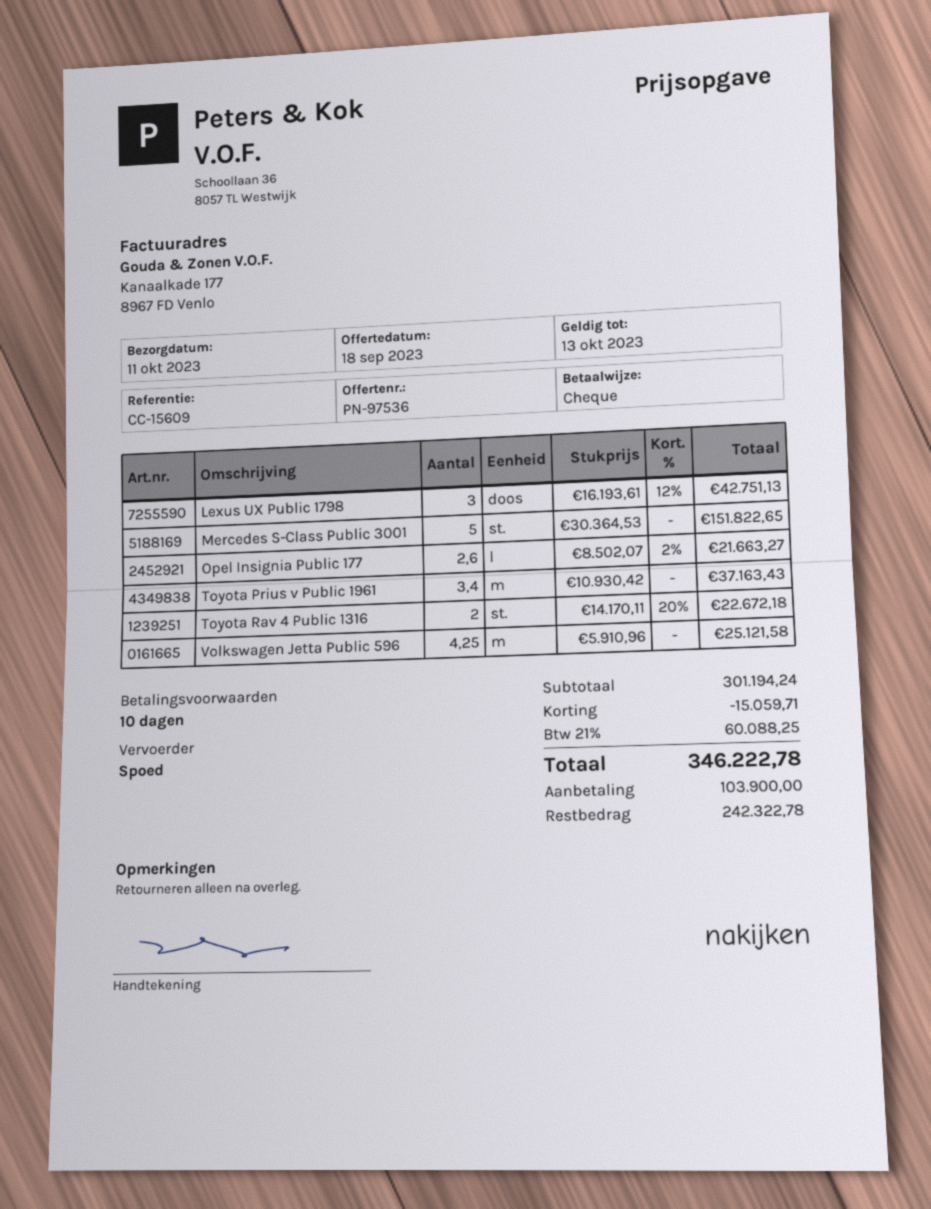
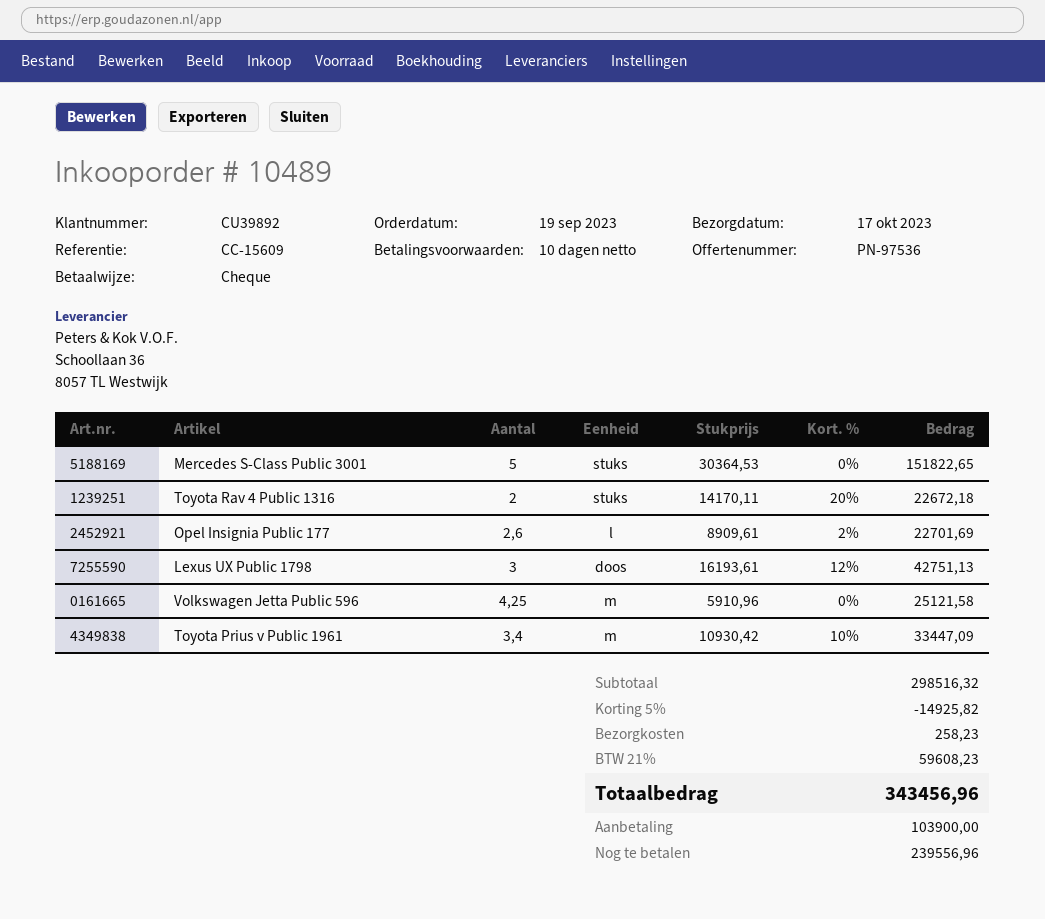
delivery date: 2023-10-11 -> 2023-10-17
Opel Insignia Public 177: 2.6 x 8502.07 - 2% = 21663.27 -> 2.6 x 8909.61 - 2% = 22701.69
Toyota Prius v Public 1961: 3.4 x 10930.42 = 37163.43 -> 3.4 x 10930.42 - 10% = 33447.09
subtotal: 301194.24 -> 298516.32
discount: 15059.71 -> 14925.82
shipping: none -> 258.23
tax: 21% = 60088.25 -> 21% = 59608.23
total: 346222.78 -> 343456.96
balance: 242322.78 -> 239556.96

